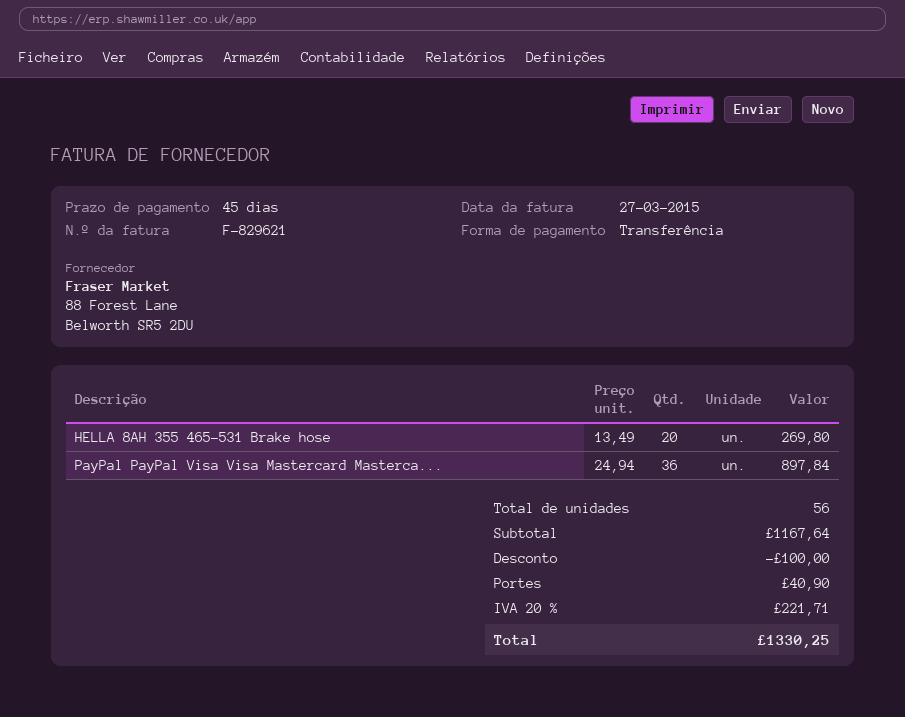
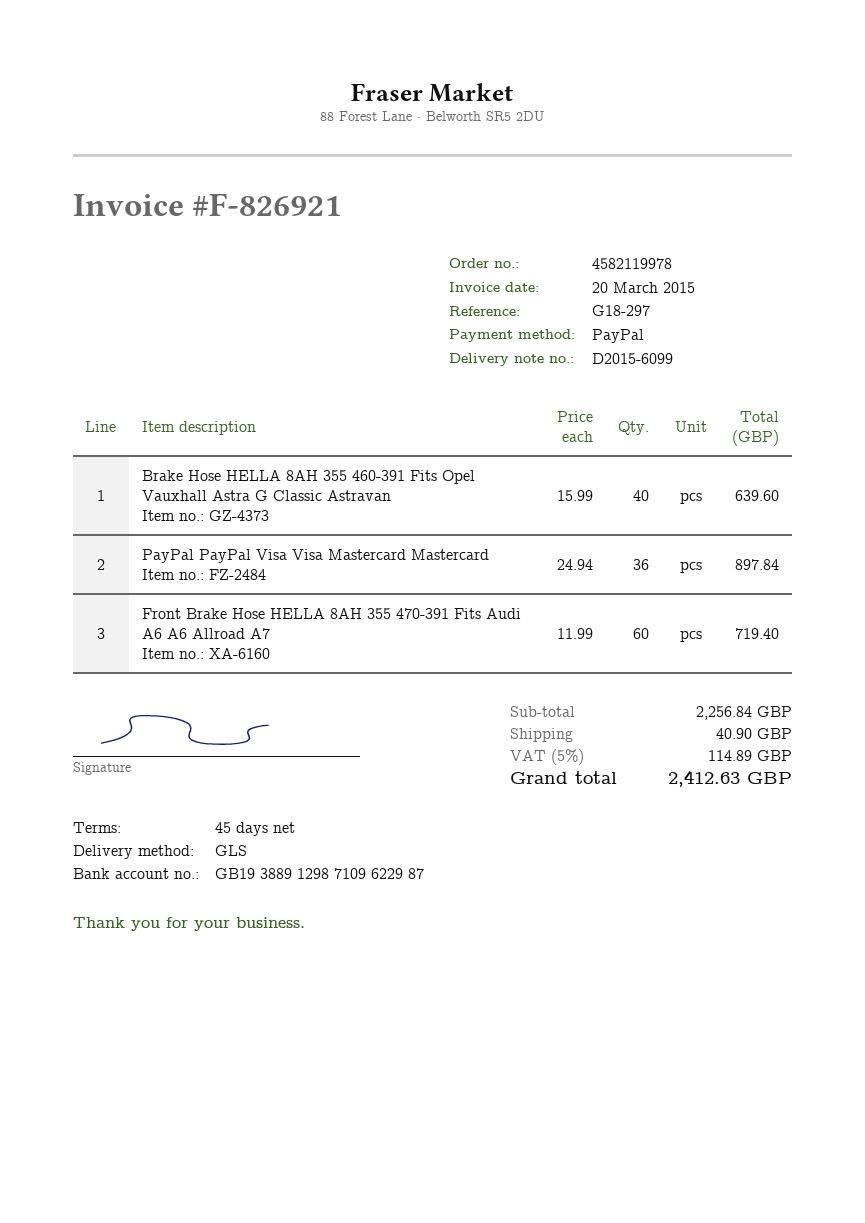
invoice number: F-829621 -> F-826921
invoice date: 2015-03-27 -> 2015-03-20
payment method: bank transfer -> PayPal
HELLA 8AH 355 465-531 Brake hose: 20 x 13.49 = 269.80 -> none
Brake Hose HELLA 8AH 355 460-391 Fits Opel Vauxhall Astra G Classic Astravan: none -> 40 x 15.99 = 639.60
Front Brake Hose HELLA 8AH 355 470-391 Fits Audi A6 A6 Allroad A7: none -> 60 x 11.99 = 719.40
subtotal: 1167.64 -> 2256.84
discount: 100.00 -> none
tax: 20% = 221.71 -> 5% = 114.89
total: 1330.25 -> 2412.63

